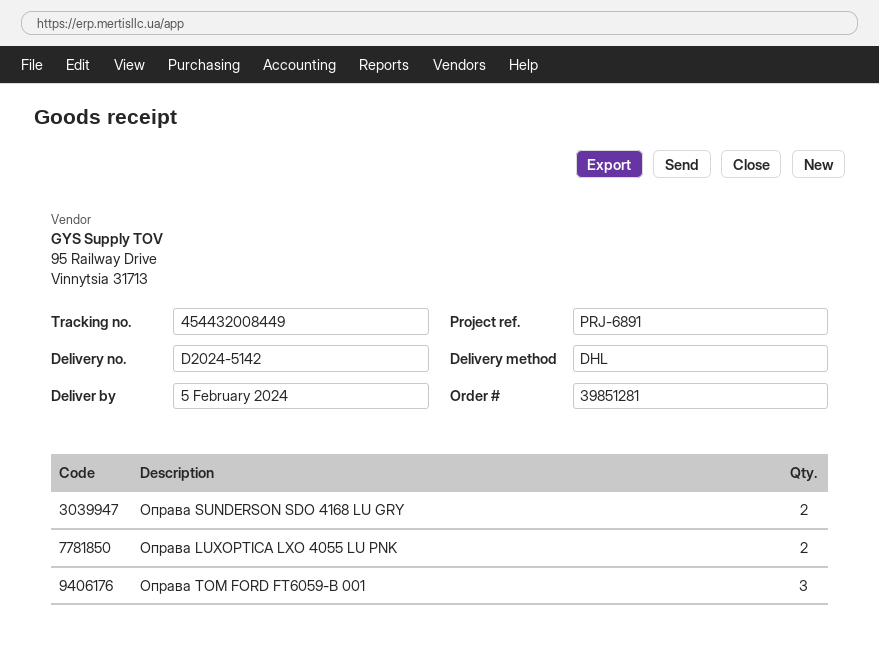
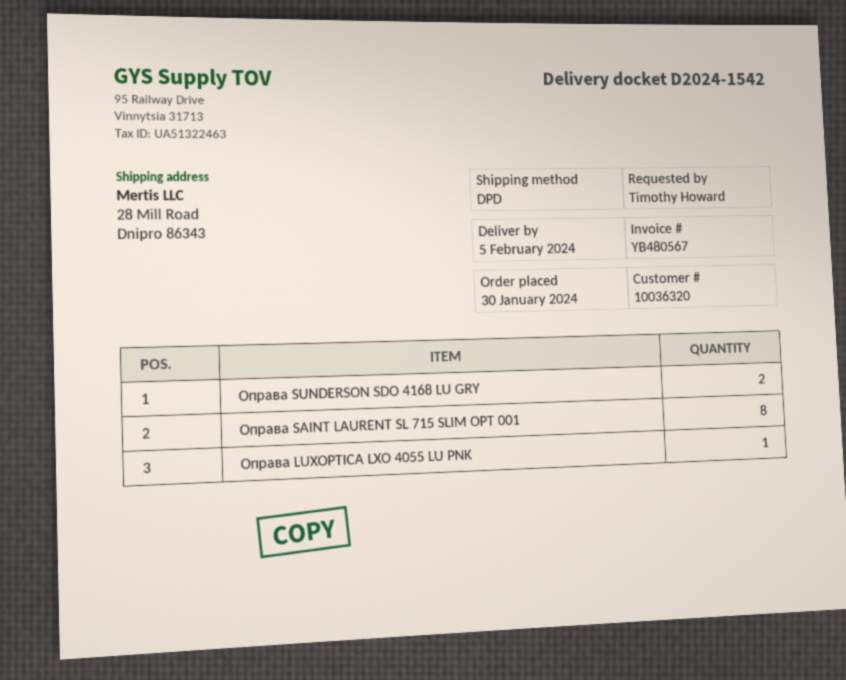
delivery note number: D2024-5142 -> D2024-1542
shipping method: DHL -> DPD
Оправа LUXOPTICA LXO 4055 LU PNK: 2 -> 1
Оправа TOM FORD FT6059-B 001: 3 -> none
Оправа SAINT LAURENT SL 715 SLIM OPT 001: none -> 8

